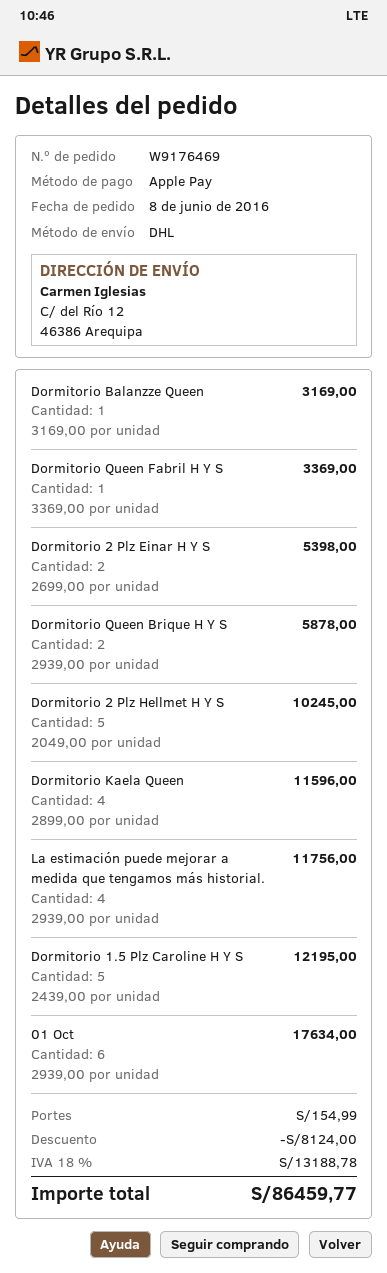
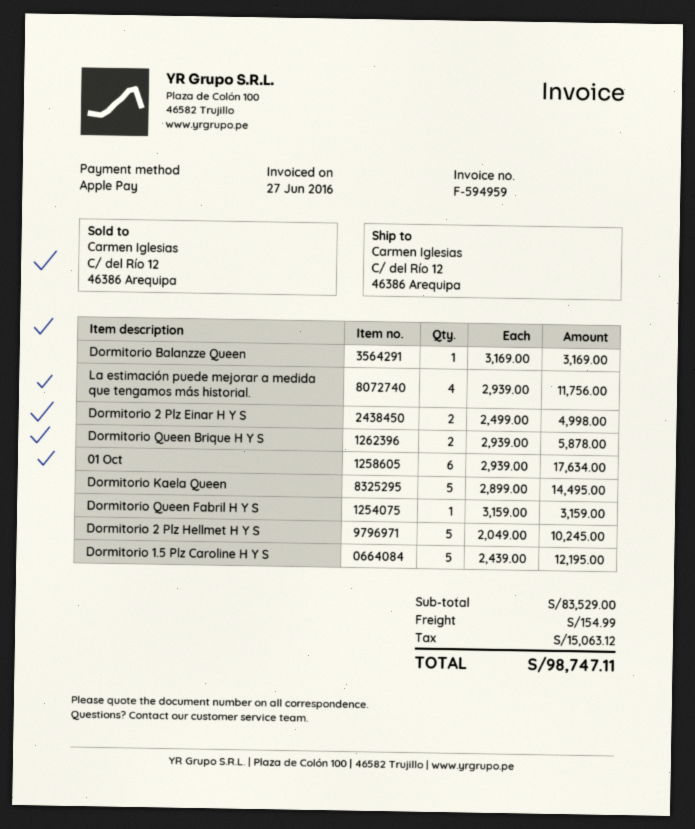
Dormitorio Queen Fabril H Y S: 1 x 3369.00 = 3369.00 -> 1 x 3159.00 = 3159.00
Dormitorio 2 Plz Einar H Y S: 2 x 2699.00 = 5398.00 -> 2 x 2499.00 = 4998.00
Dormitorio Kaela Queen: 4 x 2899.00 = 11596.00 -> 5 x 2899.00 = 14495.00
discount: 8124.00 -> none
tax: 13188.78 -> 15063.12
total: 86459.77 -> 98747.11

